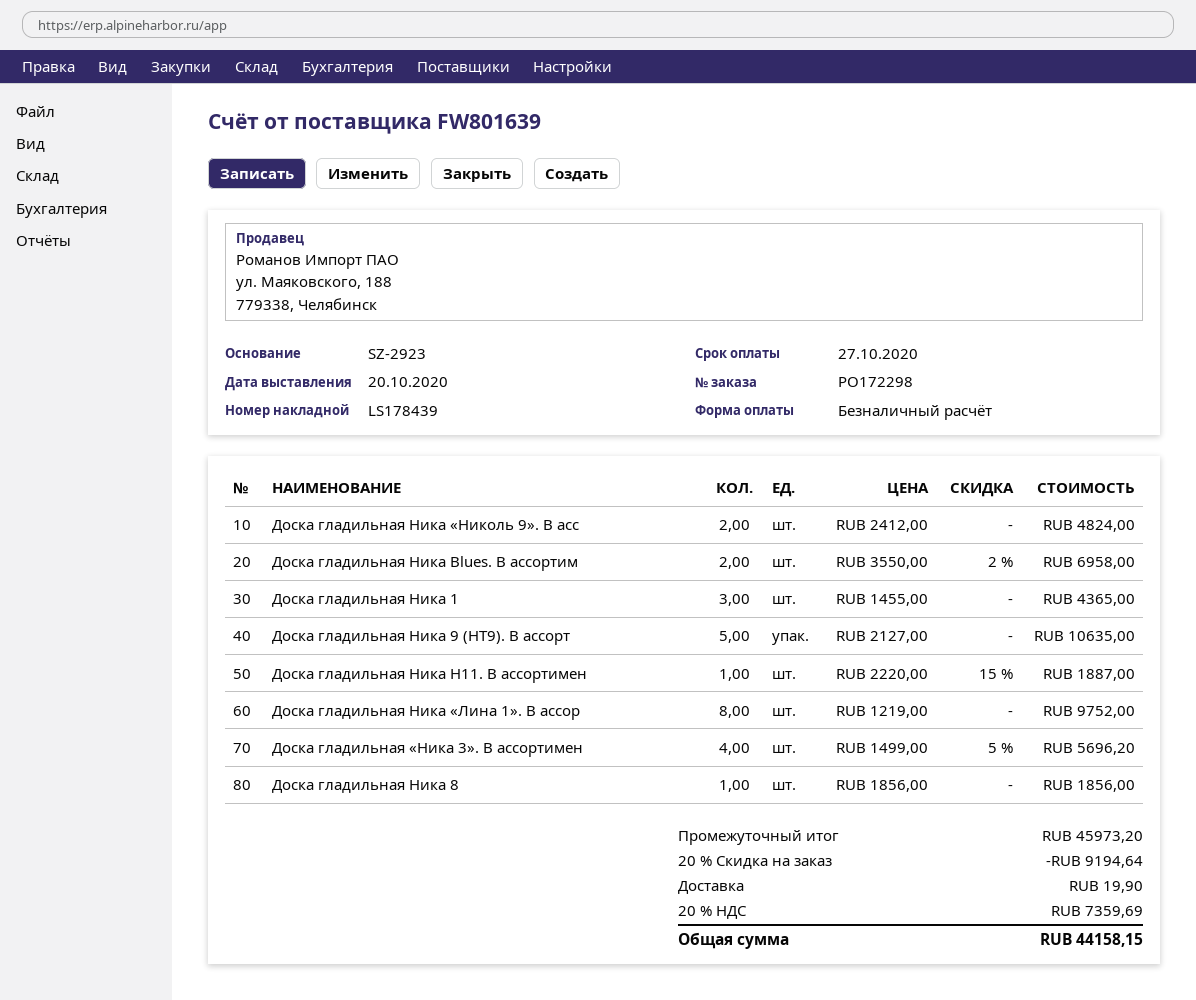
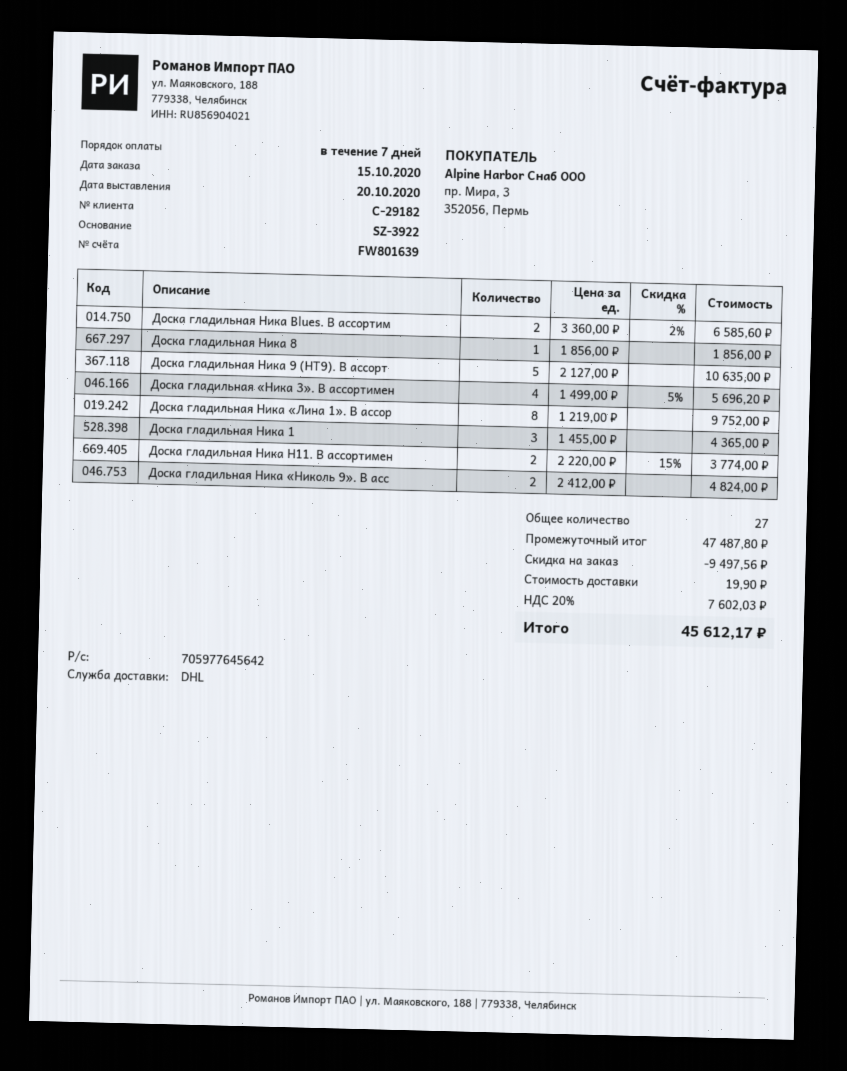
reference: SZ-2923 -> SZ-3922
Доска гладильная Ника Blues. В ассортим: 2 x 3550.00 - 2% = 6958.00 -> 2 x 3360.00 - 2% = 6585.60
Доска гладильная Ника Н11. В ассортимен: 1 x 2220.00 - 15% = 1887.00 -> 2 x 2220.00 - 15% = 3774.00
subtotal: 45973.20 -> 47487.80
discount: 9194.64 -> 9497.56
tax: 20% = 7359.69 -> 20% = 7602.03
total: 44158.15 -> 45612.17

